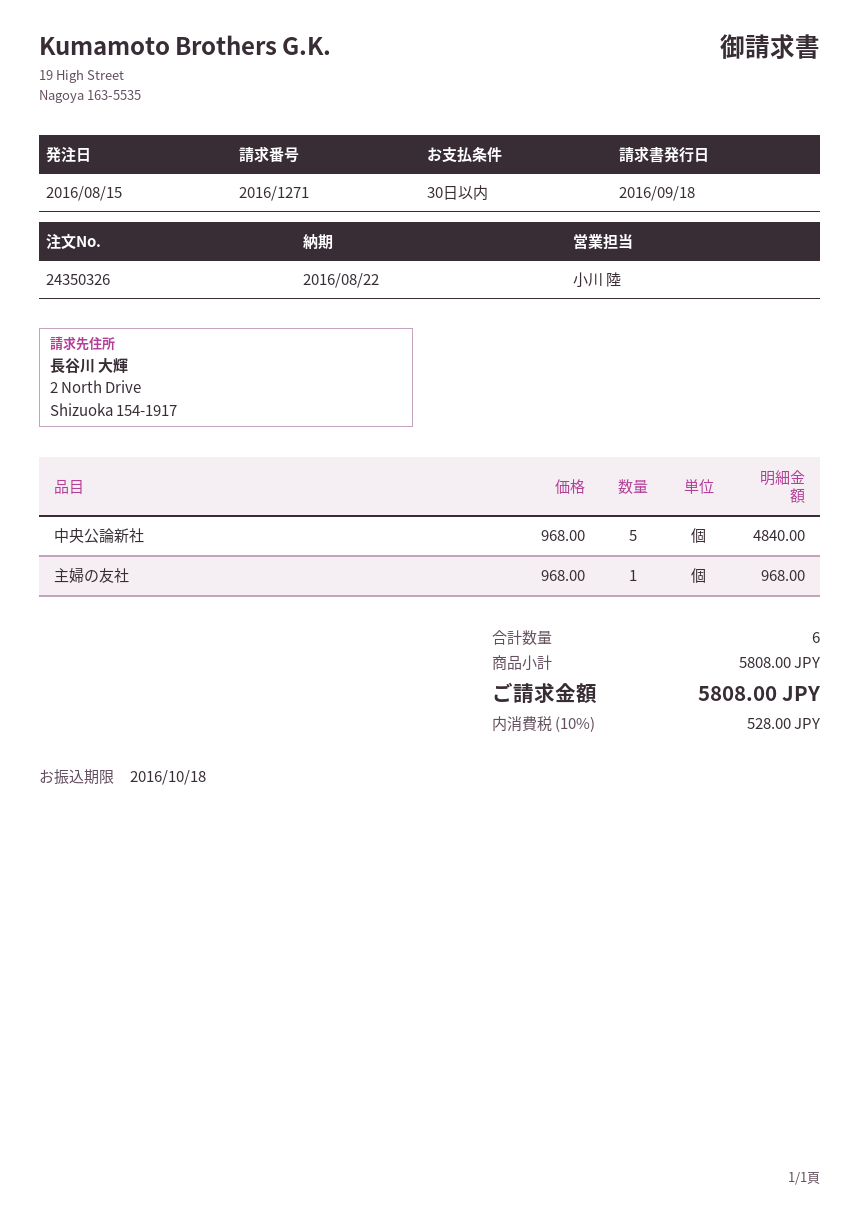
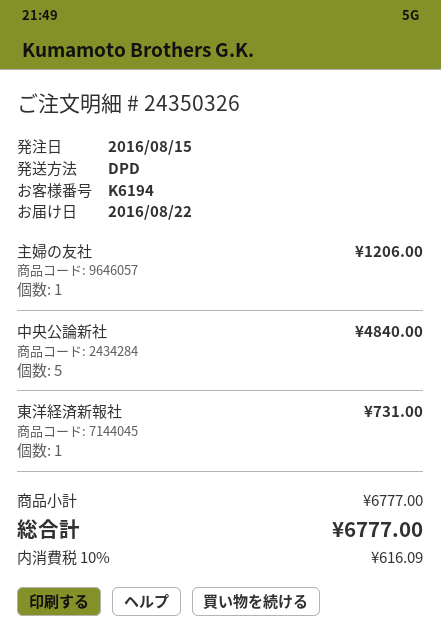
主婦の友社: 1 for 968.00 -> 1 for 1206.00
東洋経済新報社: none -> 1 for 731.00
subtotal: 5808.00 -> 6777.00
tax: 10% = 528.00 -> 10% = 616.09
total: 5808.00 -> 6777.00

